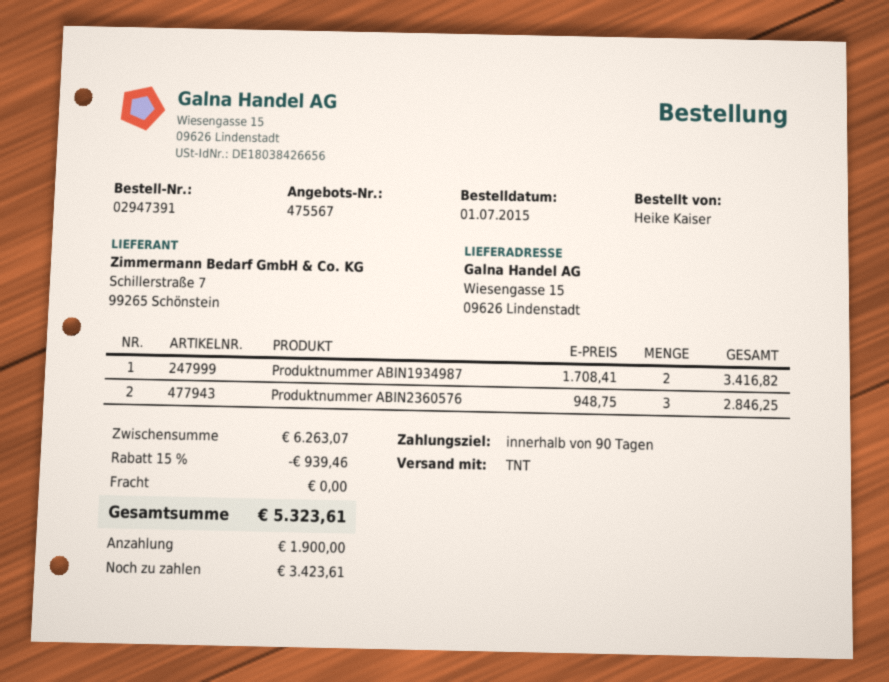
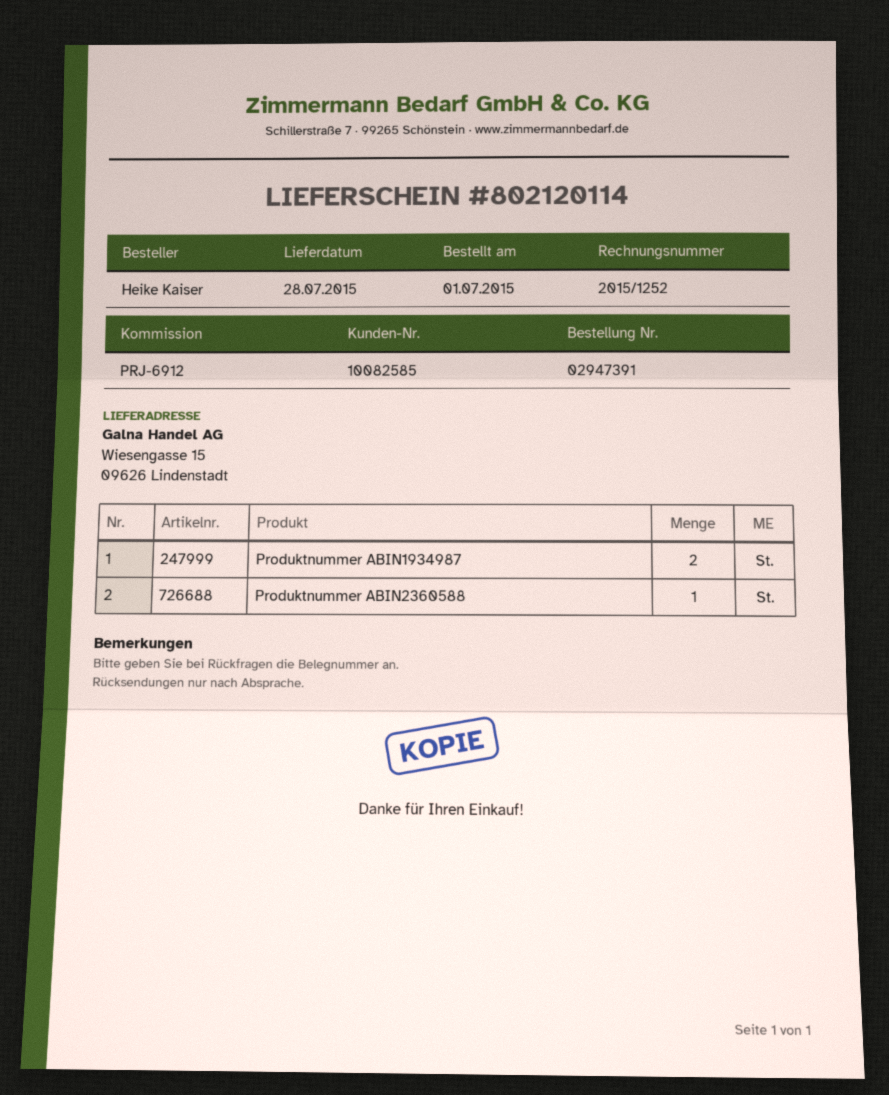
Produktnummer ABIN2360576: 3 -> none
Produktnummer ABIN2360588: none -> 1

